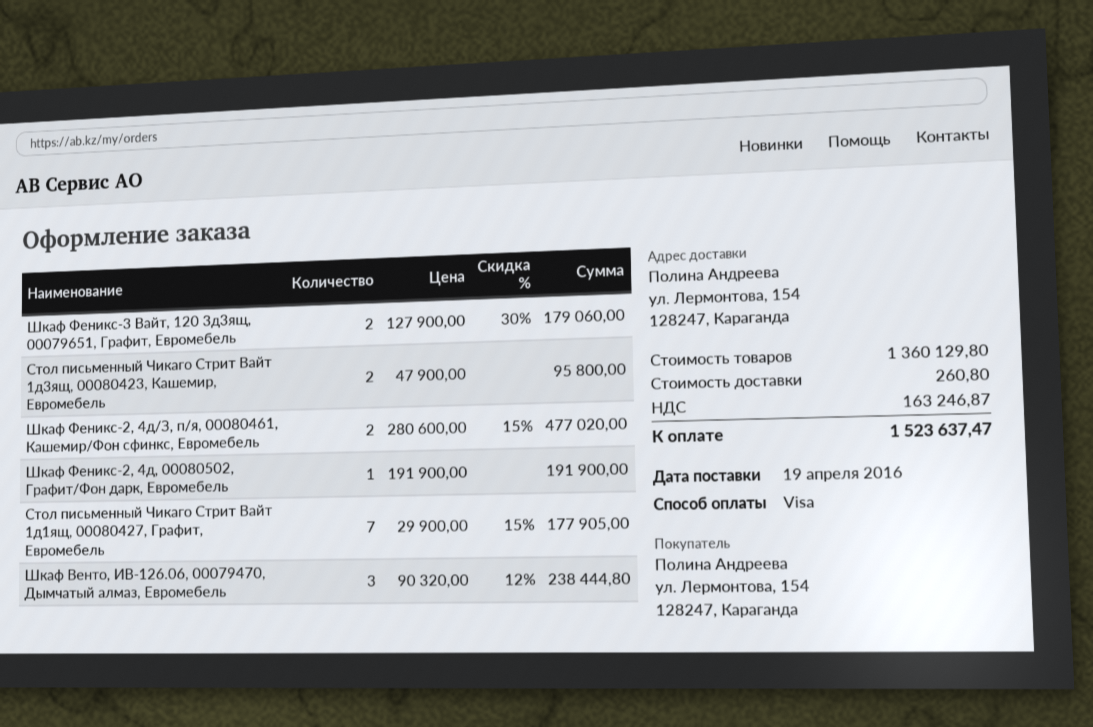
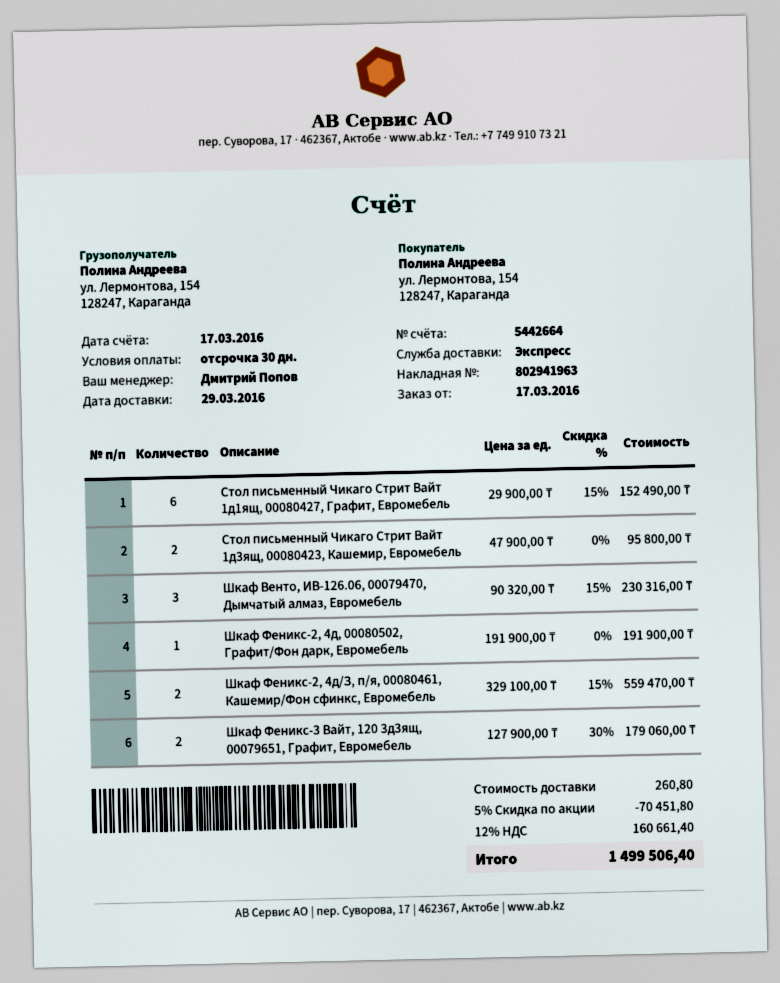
delivery date: 2016-04-19 -> 2016-03-29
Шкаф Феникс-2, 4д/З, п/я, 00080461, Кашемир/Фон сфинкс, Евромебель: 2 x 280600.00 - 15% = 477020.00 -> 2 x 329100.00 - 15% = 559470.00
Стол письменный Чикаго Стрит Вайт 1д1ящ, 00080427, Графит, Евромебель: 7 x 29900.00 - 15% = 177905.00 -> 6 x 29900.00 - 15% = 152490.00
Шкаф Венто, ИВ-126.06, 00079470, Дымчатый алмаз, Евромебель: 3 x 90320.00 - 12% = 238444.80 -> 3 x 90320.00 - 15% = 230316.00
discount: none -> 5% = 70451.80
tax: 163246.87 -> 160661.40
total: 1523637.47 -> 1499506.40

